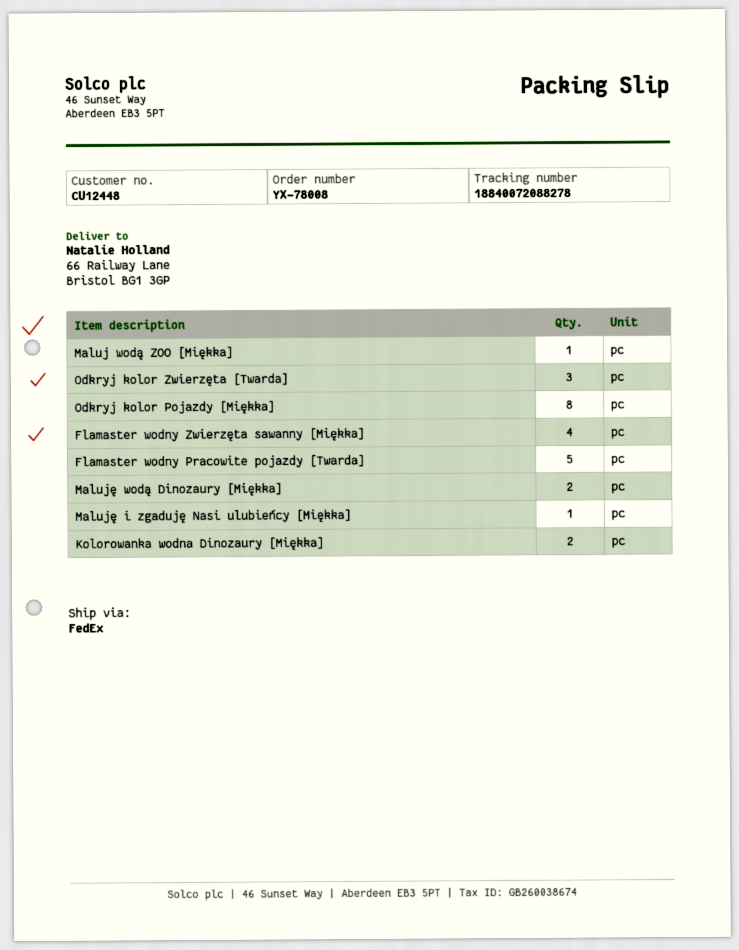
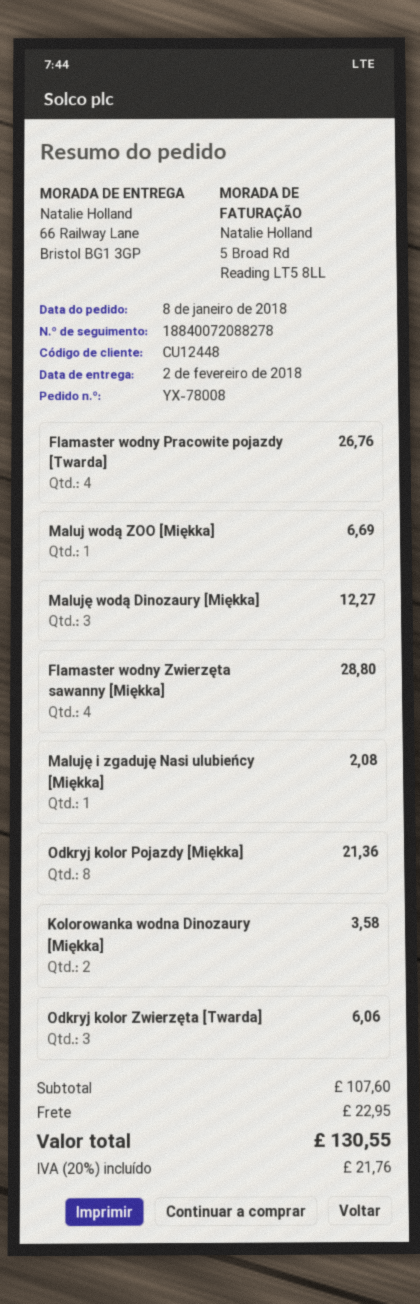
Flamaster wodny Pracowite pojazdy [Twarda]: 5 -> 4
Maluję wodą Dinozaury [Miękka]: 2 -> 3

